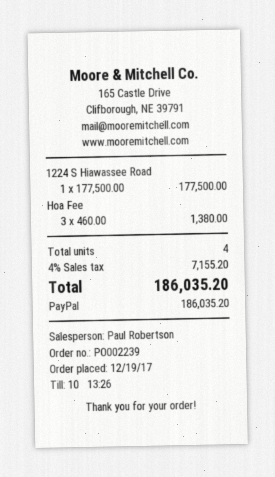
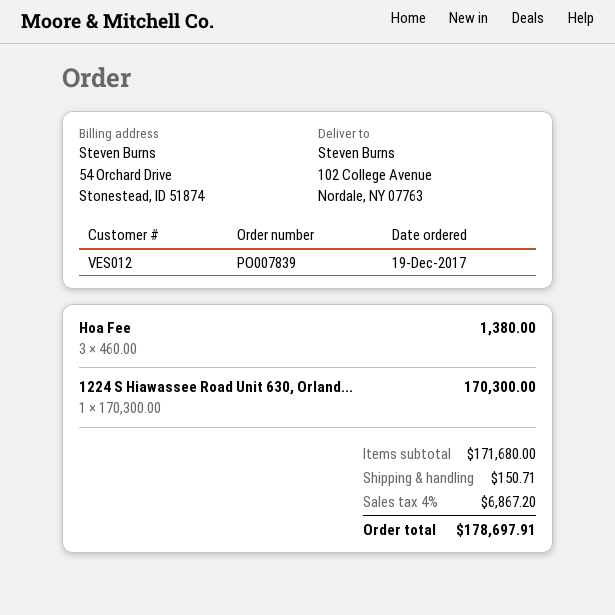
order number: PO002239 -> PO007839
1224 S Hiawassee Road: 1 x 177500.00 = 177500.00 -> 1 x 170300.00 = 170300.00
shipping: none -> 150.71
tax: 4% = 7155.20 -> 4% = 6867.20
total: 186035.20 -> 178697.91

